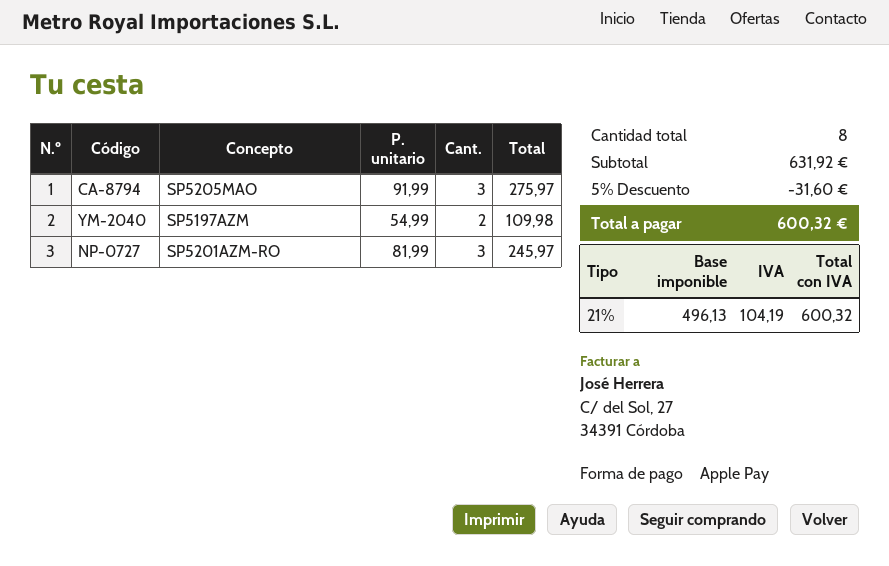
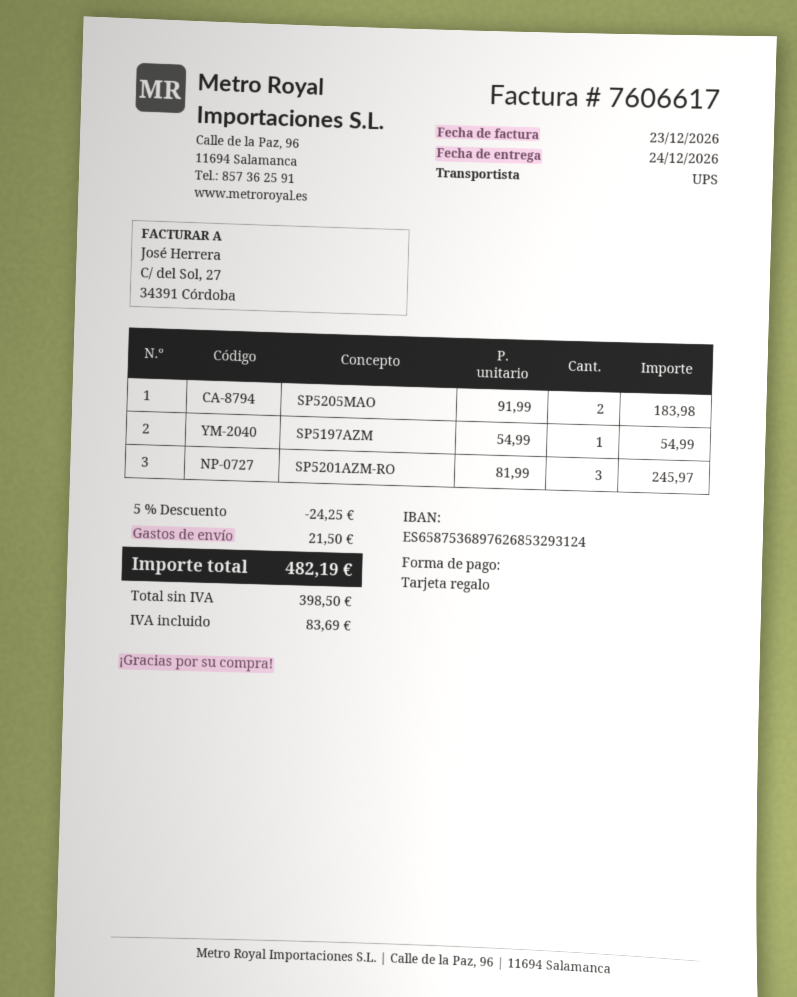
payment method: Apple Pay -> gift card
SP5205MAO: 3 x 91.99 = 275.97 -> 2 x 91.99 = 183.98
SP5197AZM: 2 x 54.99 = 109.98 -> 1 x 54.99 = 54.99
discount: 5% = 31.60 -> 5% = 24.25
shipping: none -> 21.50
net: 496.13 -> 398.50
tax: 104.19 -> 83.69
total: 600.32 -> 482.19

